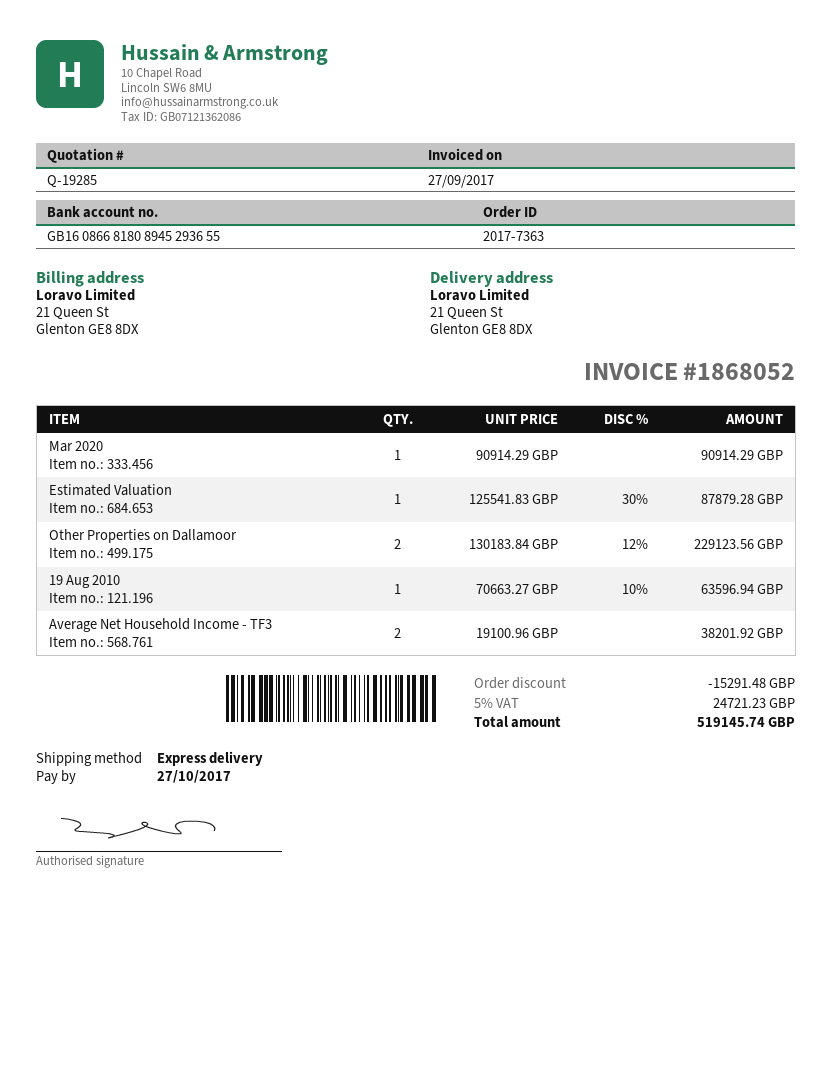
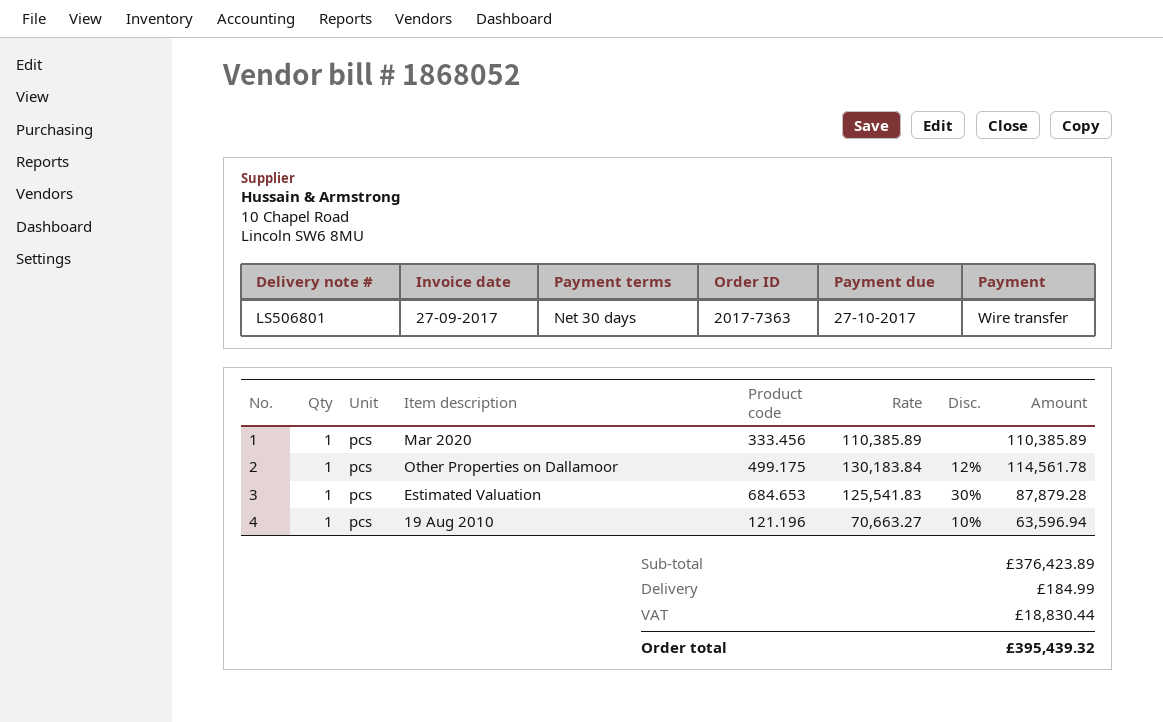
Mar 2020: 1 x 90914.29 = 90914.29 -> 1 x 110385.89 = 110385.89
Other Properties on Dallamoor: 2 x 130183.84 - 12% = 229123.56 -> 1 x 130183.84 - 12% = 114561.78
Average Net Household Income - TF3: 2 x 19100.96 = 38201.92 -> none
discount: 15291.48 -> none
shipping: none -> 184.99
tax: 24721.23 -> 18830.44
total: 519145.74 -> 395439.32

